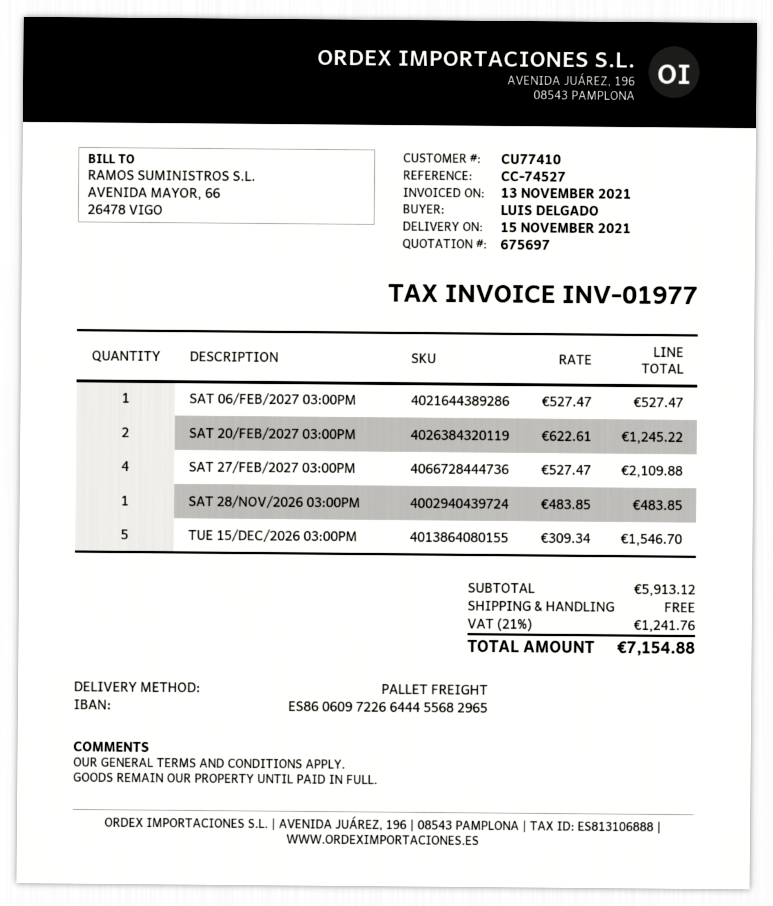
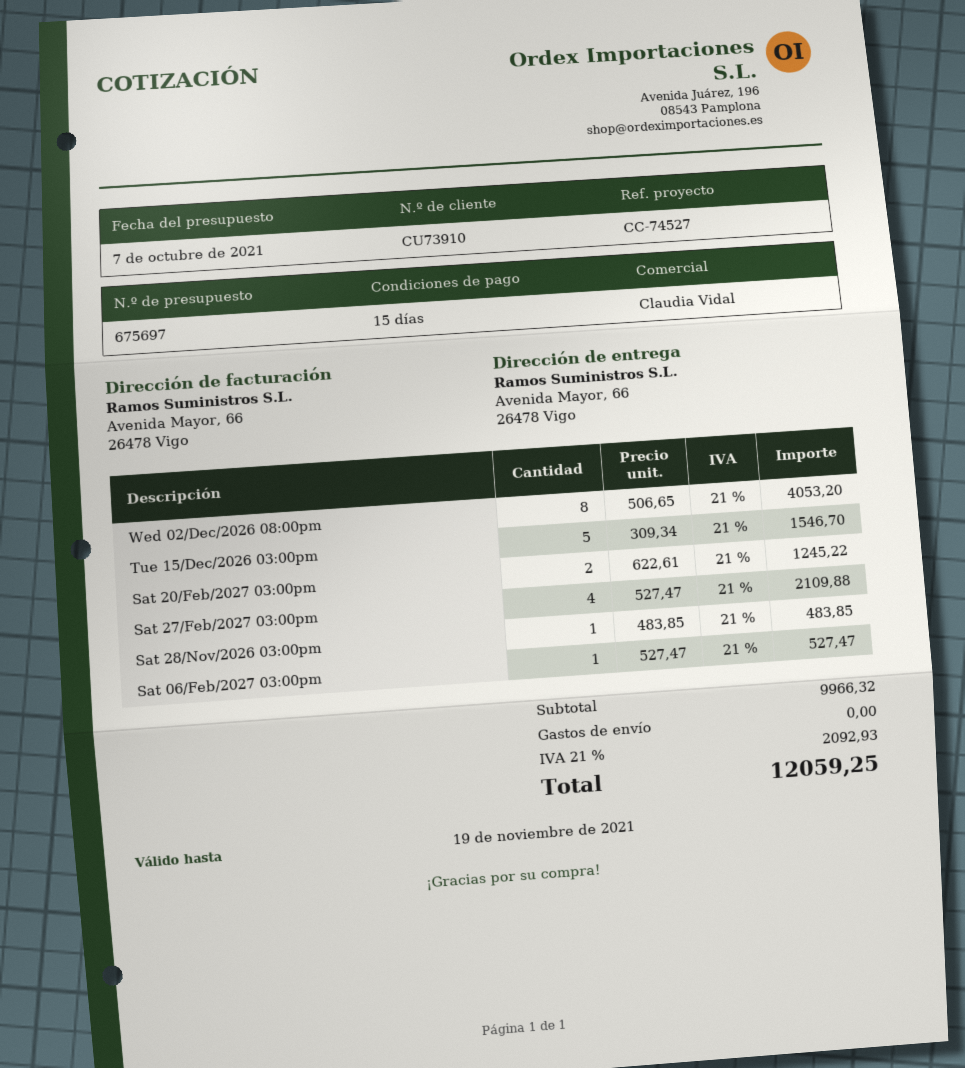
customer number: CU77410 -> CU73910
Wed 02/Dec/2026 08:00pm: none -> 8 x 506.65 = 4053.20
subtotal: 5913.12 -> 9966.32
tax: 21% = 1241.76 -> 21% = 2092.93
total: 7154.88 -> 12059.25

